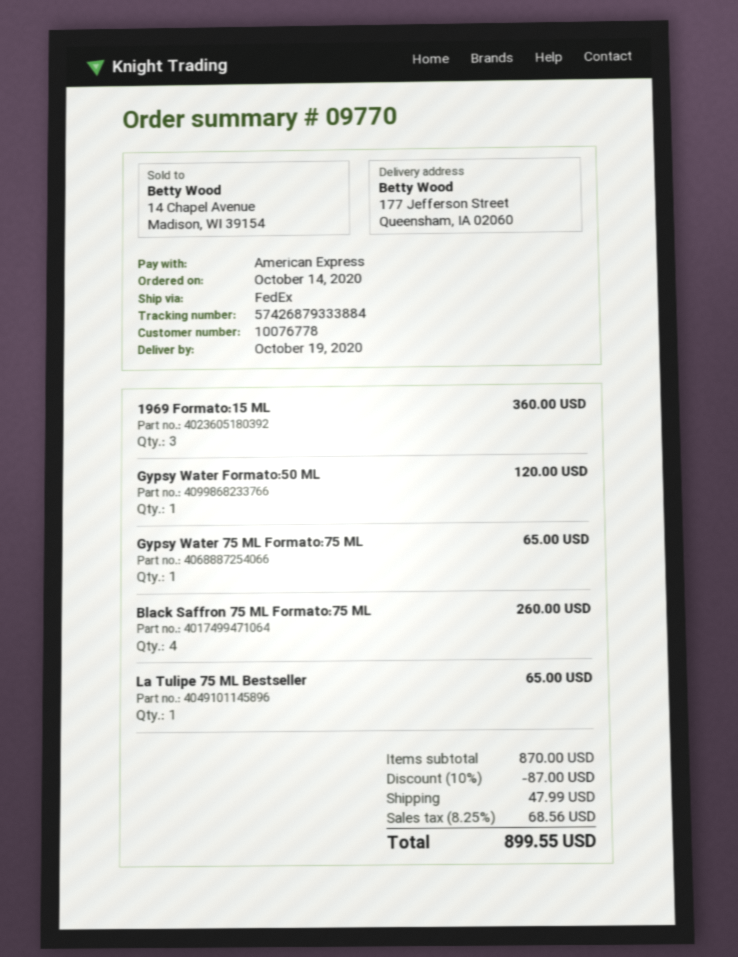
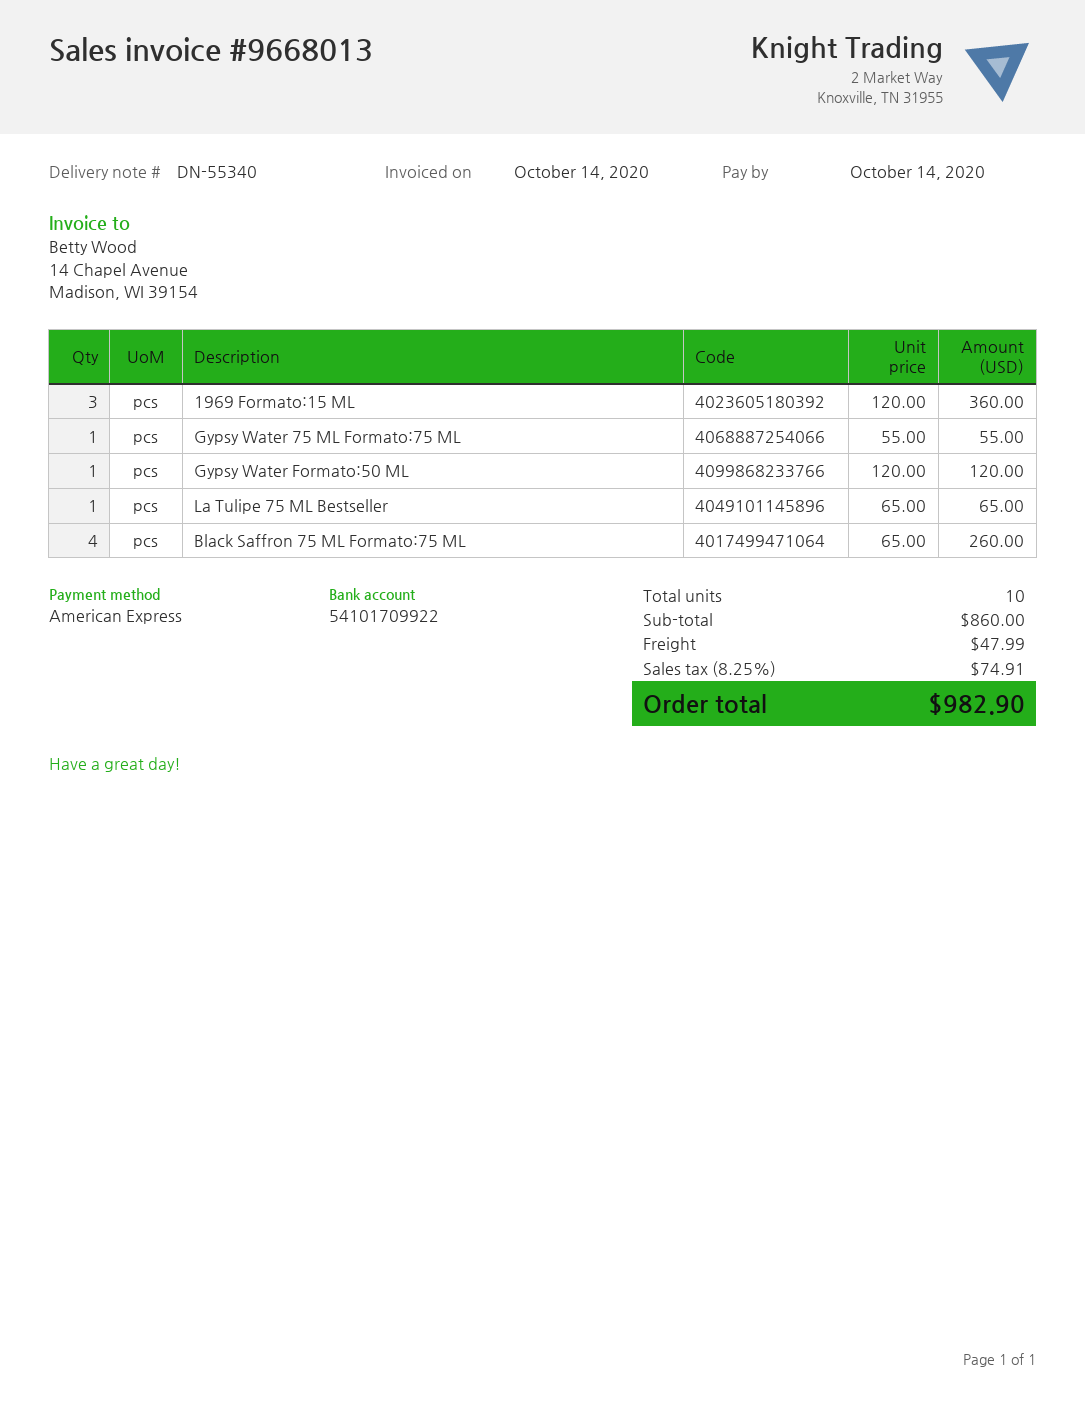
Gypsy Water 75 ML Formato:75 ML: 1 for 65.00 -> 1 for 55.00
subtotal: 870.00 -> 860.00
discount: 10% = 87.00 -> none
tax: 8.25% = 68.56 -> 8.25% = 74.91
total: 899.55 -> 982.90

